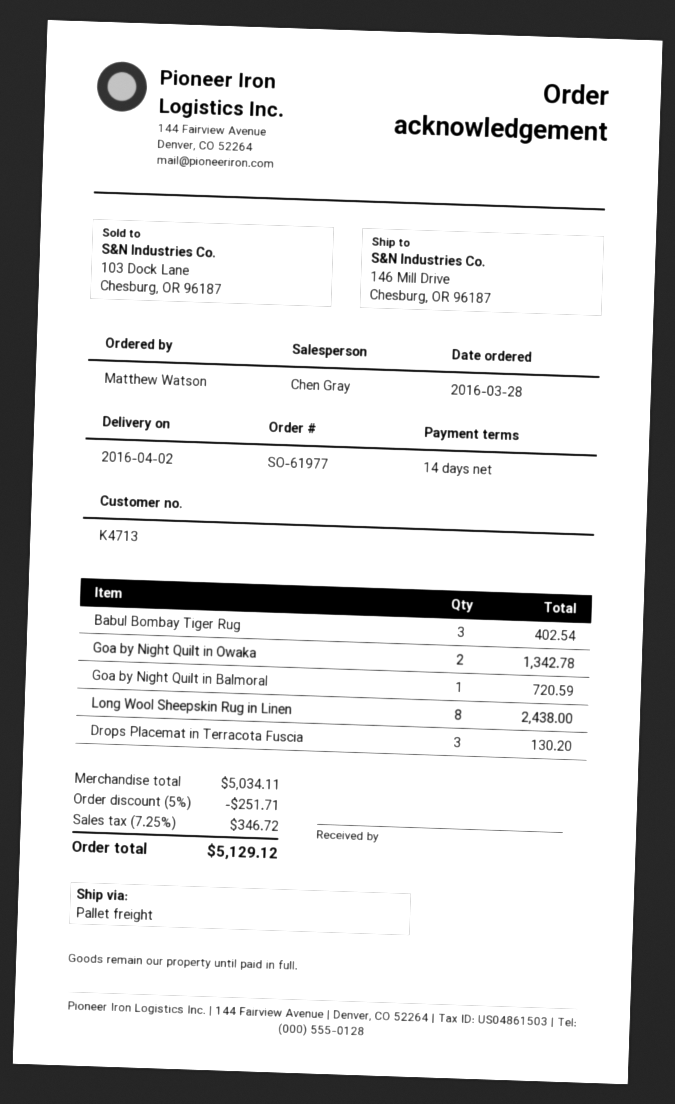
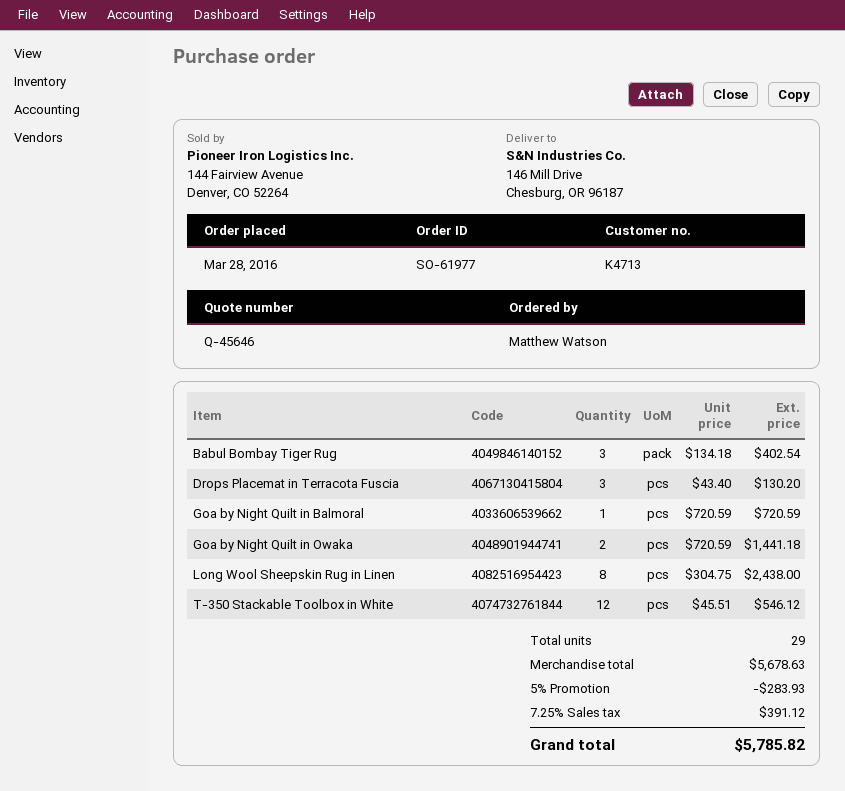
Goa by Night Quilt in Owaka: 2 for 1342.78 -> 2 for 1441.18
T-350 Stackable Toolbox in White: none -> 12 for 546.12
subtotal: 5034.11 -> 5678.63
discount: 5% = 251.71 -> 5% = 283.93
tax: 7.25% = 346.72 -> 7.25% = 391.12
total: 5129.12 -> 5785.82

